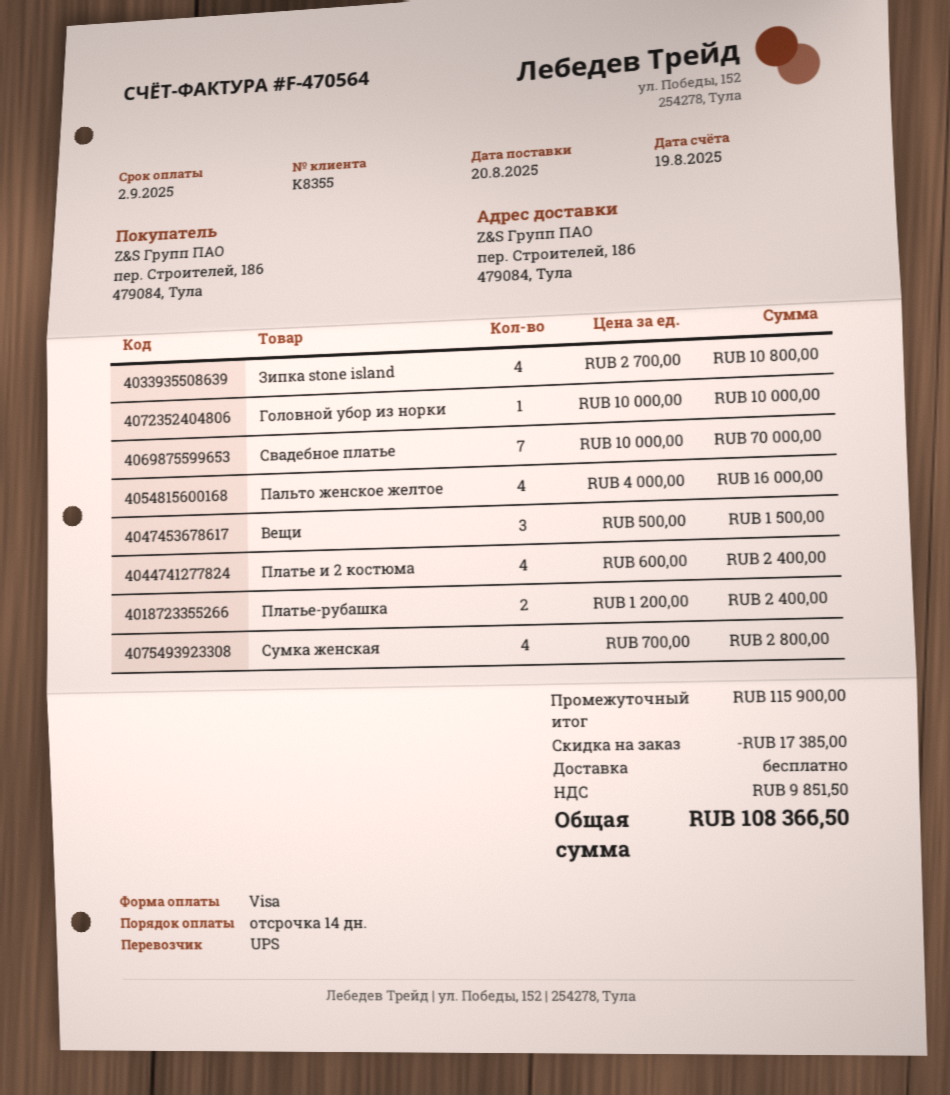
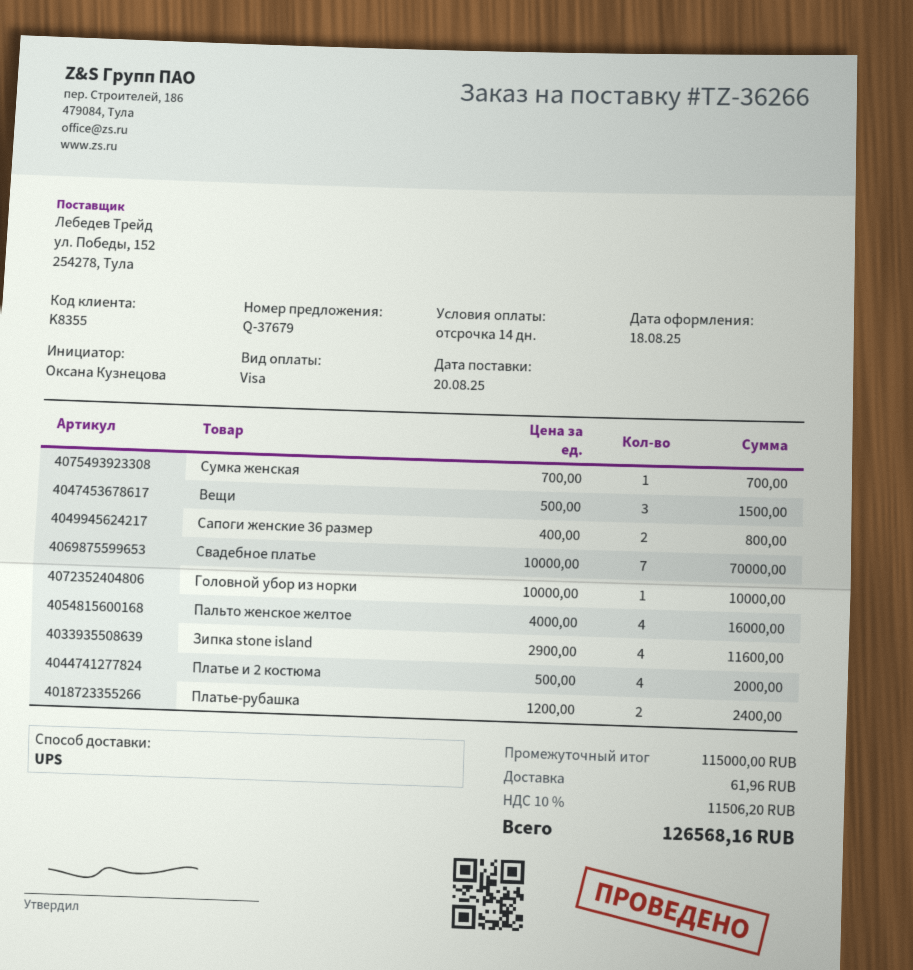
Зипка stone island: 4 x 2700.00 = 10800.00 -> 4 x 2900.00 = 11600.00
Платье и 2 костюма: 4 x 600.00 = 2400.00 -> 4 x 500.00 = 2000.00
Сумка женская: 4 x 700.00 = 2800.00 -> 1 x 700.00 = 700.00
Сапоги женские 36 размер: none -> 2 x 400.00 = 800.00
subtotal: 115900.00 -> 115000.00
discount: 17385.00 -> none
shipping: 0.00 -> 61.96
tax: 9851.50 -> 11506.20
total: 108366.50 -> 126568.16

